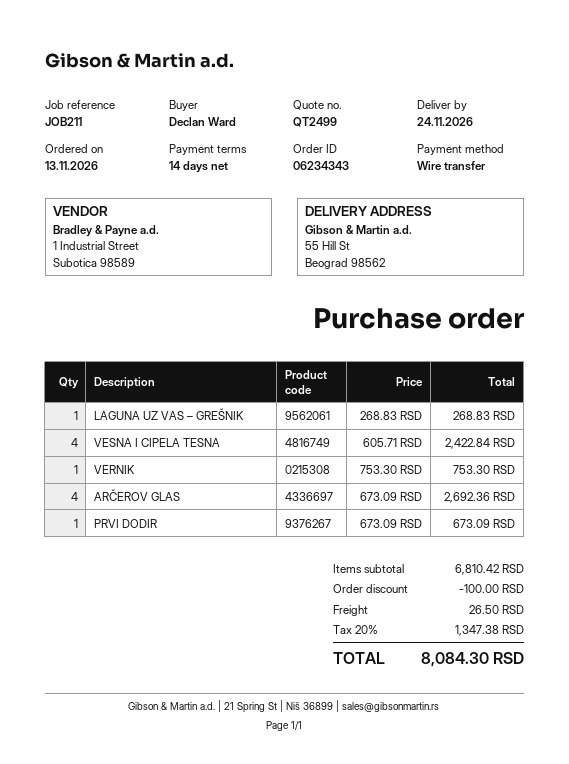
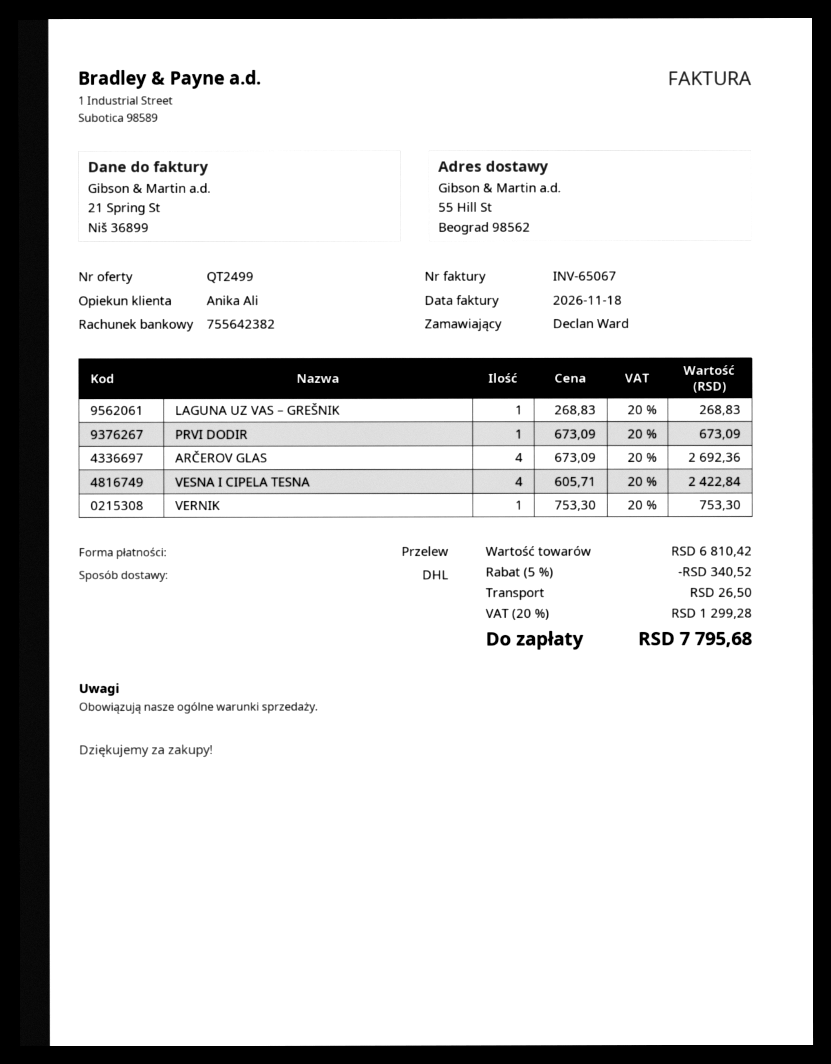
discount: 100.00 -> 340.52
tax: 20% = 1347.38 -> 20% = 1299.28
total: 8084.30 -> 7795.68

